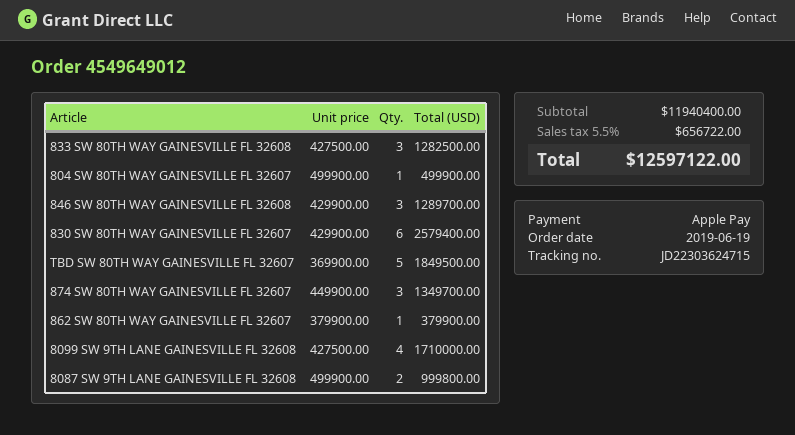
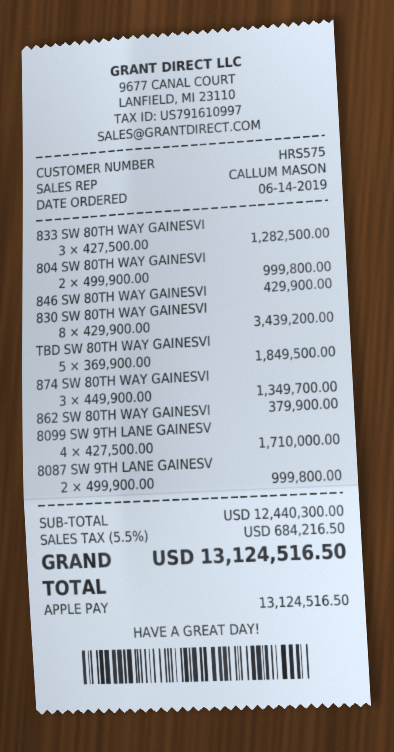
order date: 2019-06-19 -> 2019-06-14
804 SW 80TH WAY GAINESVILLE FL 32607: 1 x 499900.00 = 499900.00 -> 2 x 499900.00 = 999800.00
846 SW 80TH WAY GAINESVILLE FL 32608: 3 x 429900.00 = 1289700.00 -> 1 x 429900.00 = 429900.00
830 SW 80TH WAY GAINESVILLE FL 32607: 6 x 429900.00 = 2579400.00 -> 8 x 429900.00 = 3439200.00
subtotal: 11940400.00 -> 12440300.00
tax: 5.5% = 656722.00 -> 5.5% = 684216.50
total: 12597122.00 -> 13124516.50

